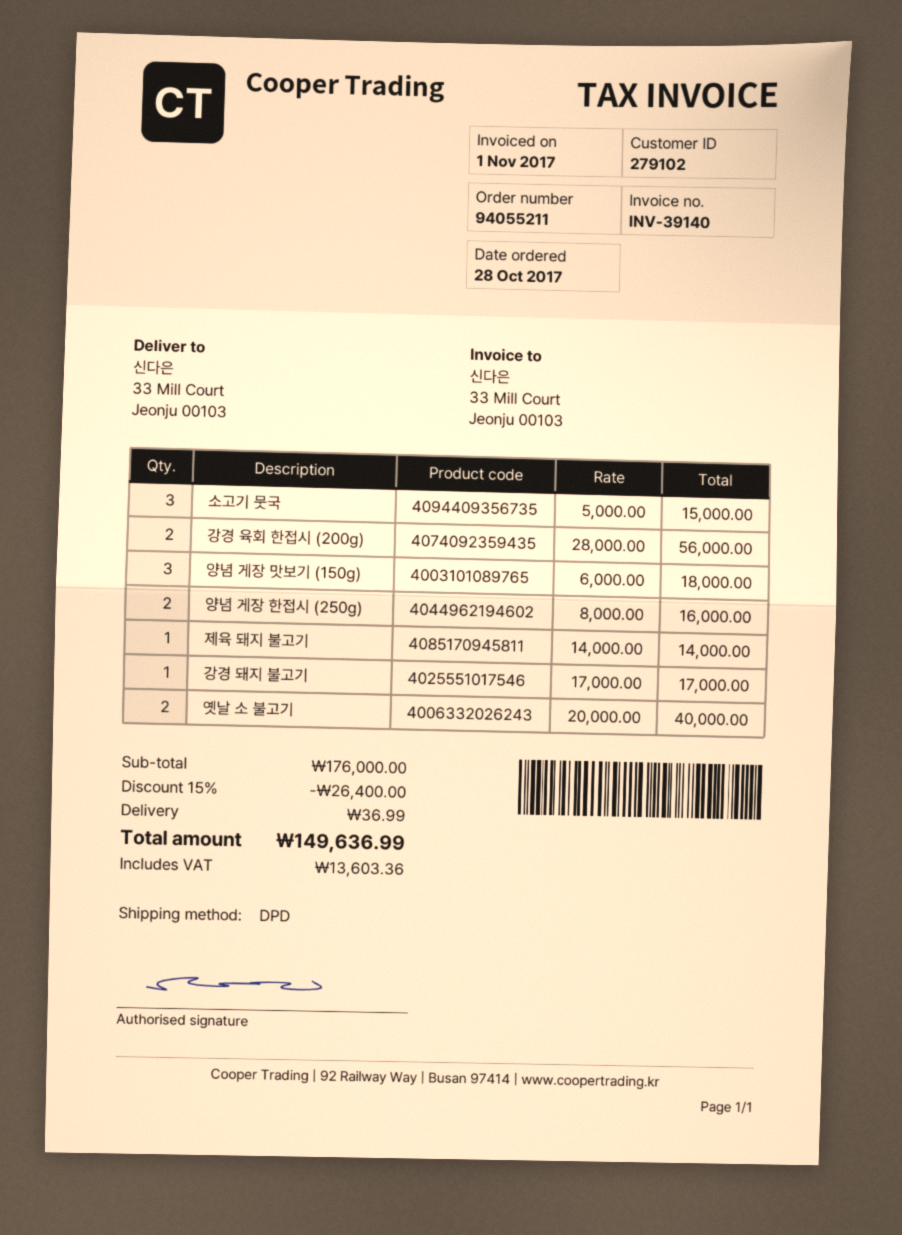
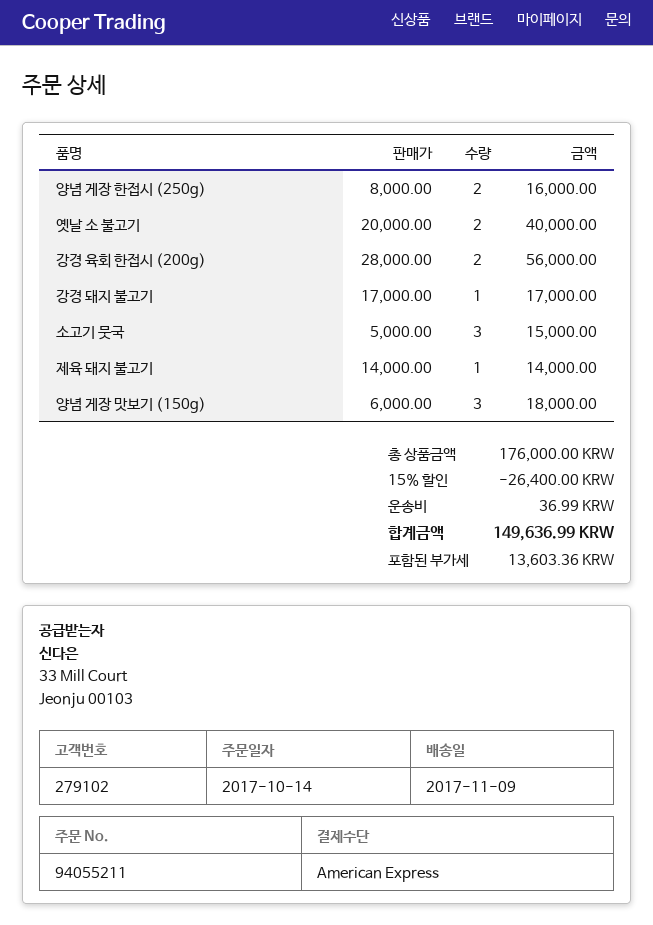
order date: 2017-10-28 -> 2017-10-14

